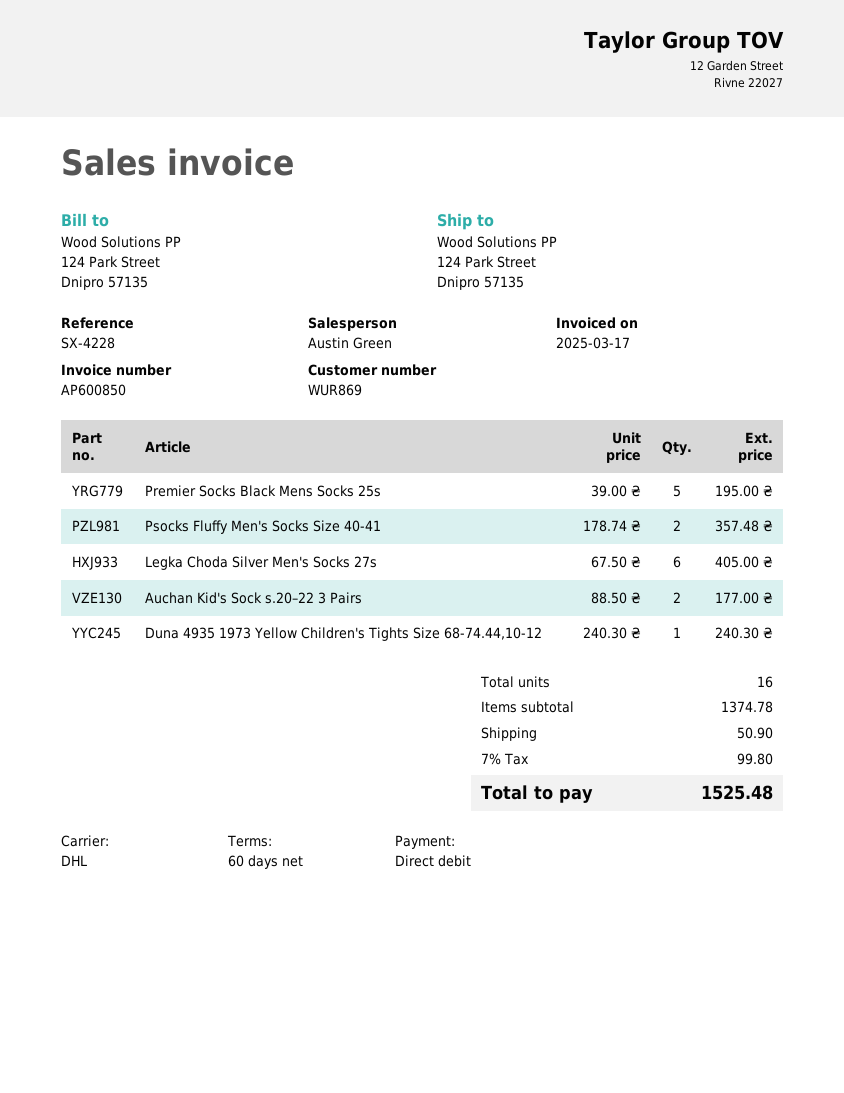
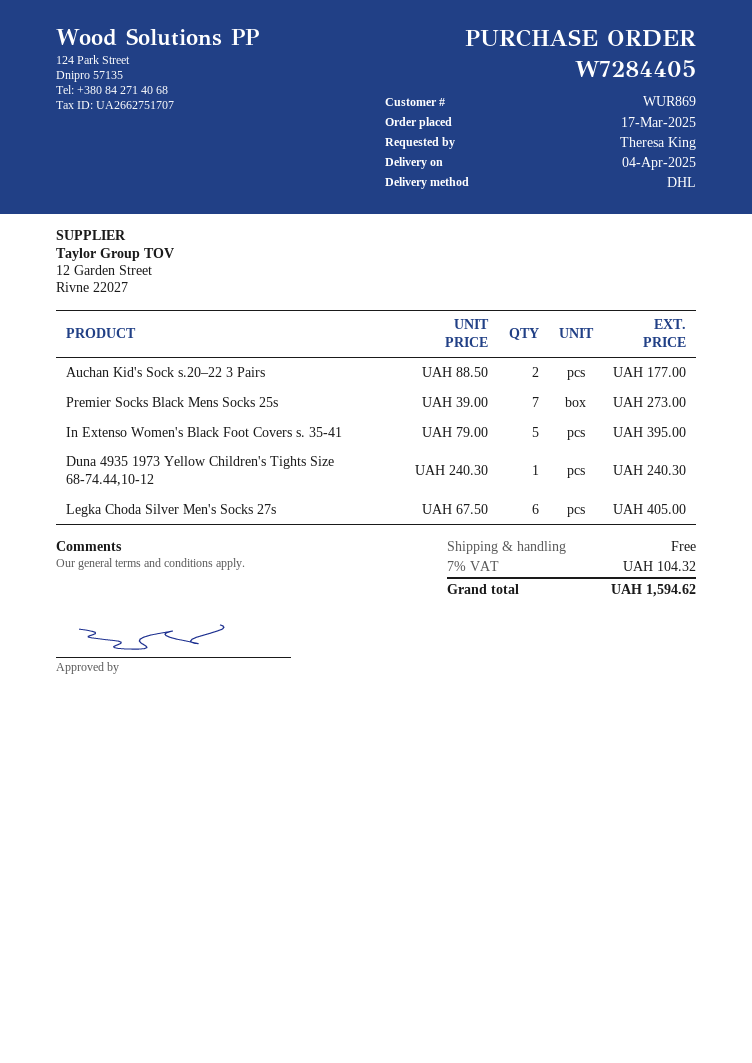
Premier Socks Black Mens Socks 25s: 5 x 39.00 = 195.00 -> 7 x 39.00 = 273.00
Psocks Fluffy Men's Socks Size 40-41: 2 x 178.74 = 357.48 -> none
In Extenso Women's Black Foot Covers s. 35-41: none -> 5 x 79.00 = 395.00
shipping: 50.90 -> 0.00
tax: 7% = 99.80 -> 7% = 104.32
total: 1525.48 -> 1594.62

